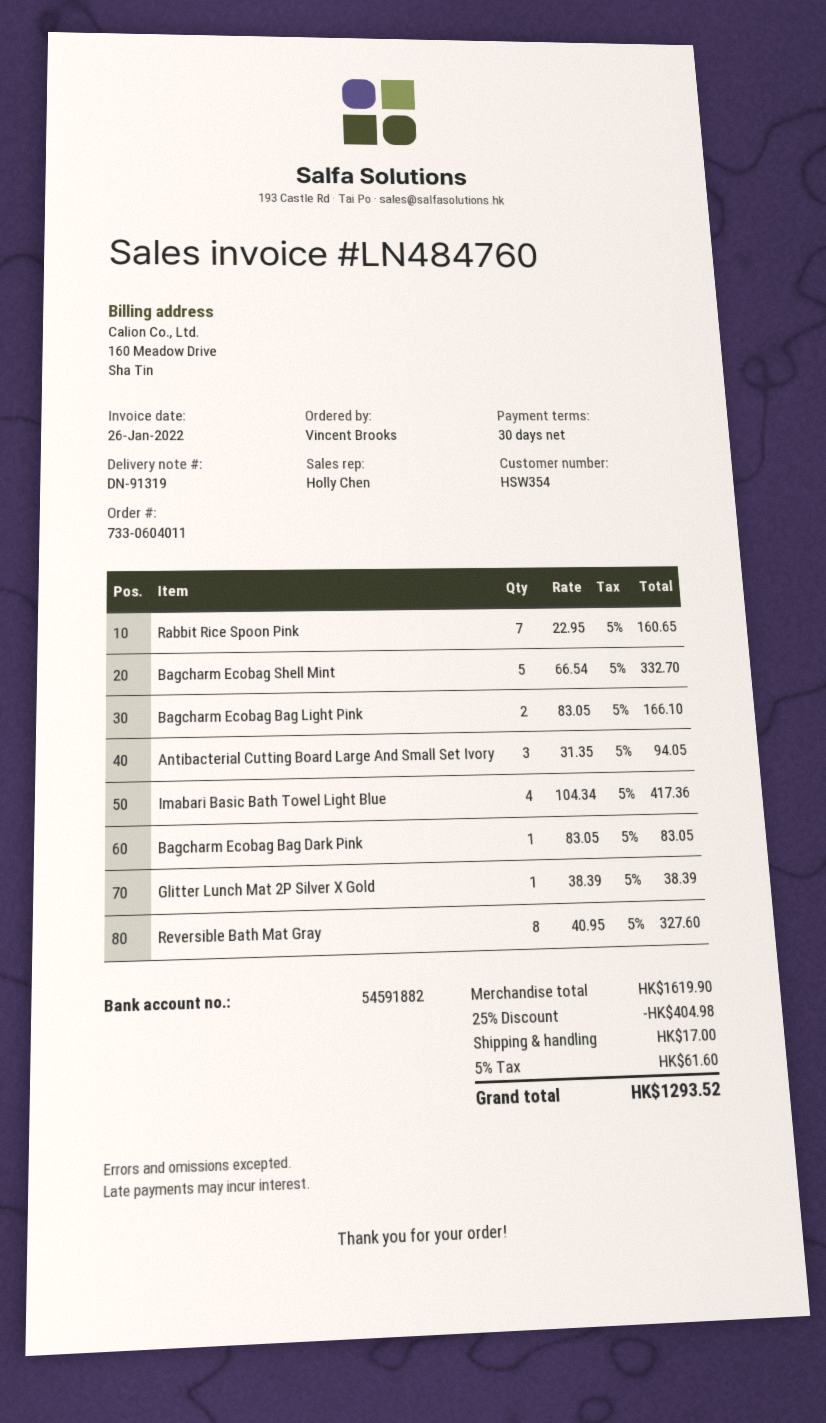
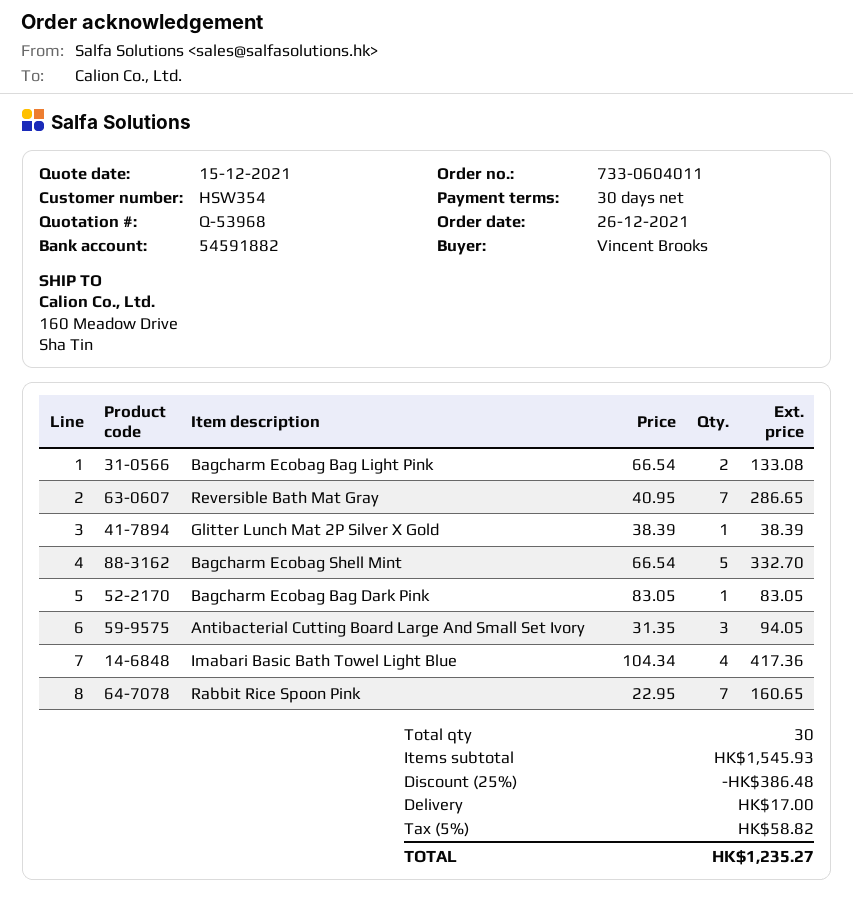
Bagcharm Ecobag Bag Light Pink: 2 x 83.05 = 166.10 -> 2 x 66.54 = 133.08
Reversible Bath Mat Gray: 8 x 40.95 = 327.60 -> 7 x 40.95 = 286.65
subtotal: 1619.90 -> 1545.93
discount: 25% = 404.98 -> 25% = 386.48
tax: 5% = 61.60 -> 5% = 58.82
total: 1293.52 -> 1235.27

